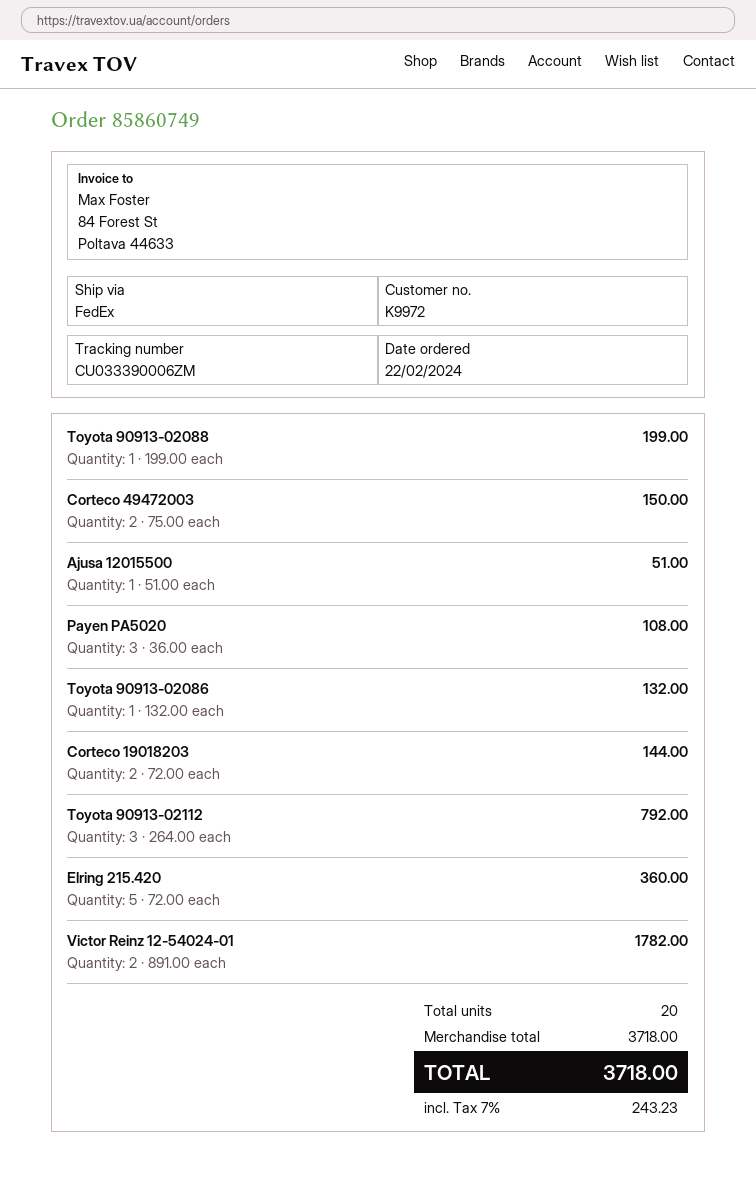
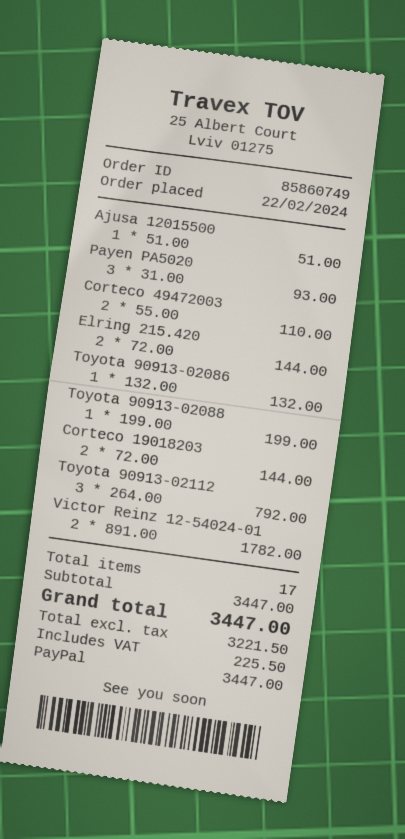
Corteco 49472003: 2 x 75.00 = 150.00 -> 2 x 55.00 = 110.00
Payen PA5020: 3 x 36.00 = 108.00 -> 3 x 31.00 = 93.00
Elring 215.420: 5 x 72.00 = 360.00 -> 2 x 72.00 = 144.00
total quantity: 20 -> 17
subtotal: 3718.00 -> 3447.00
tax: 243.23 -> 225.50
total: 3718.00 -> 3447.00

